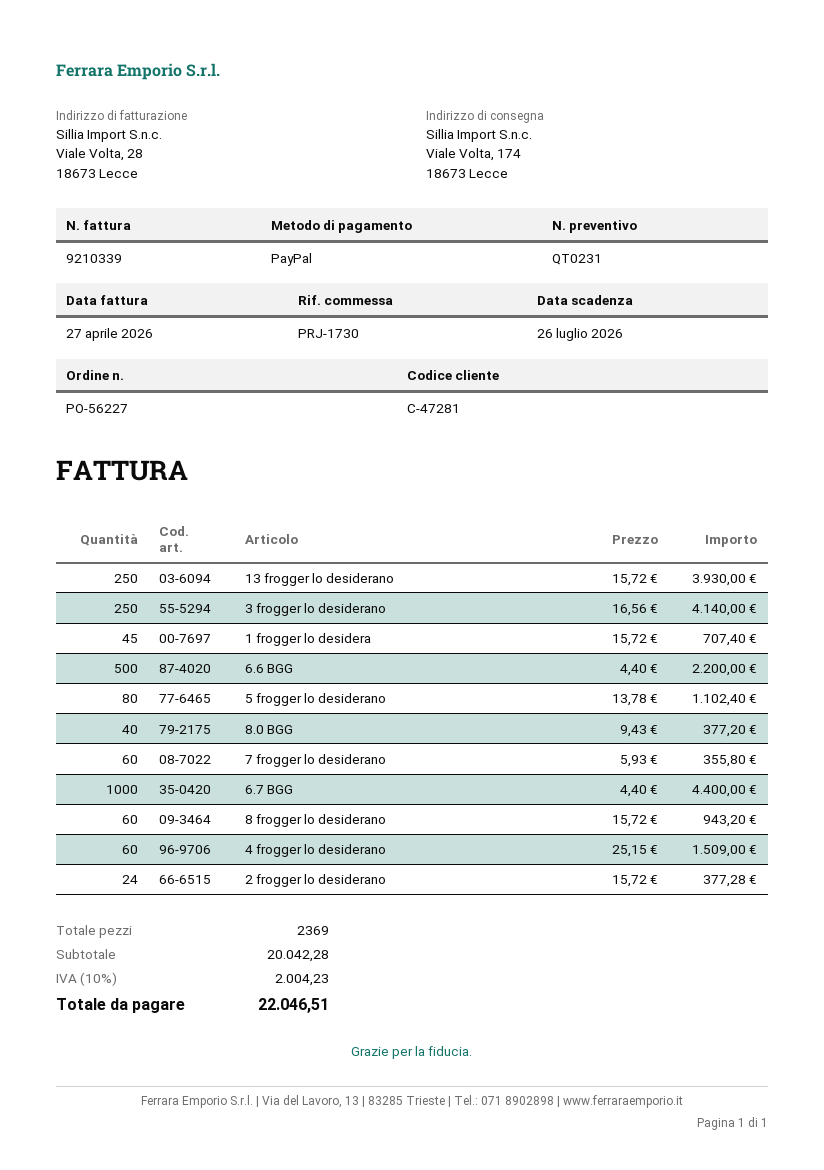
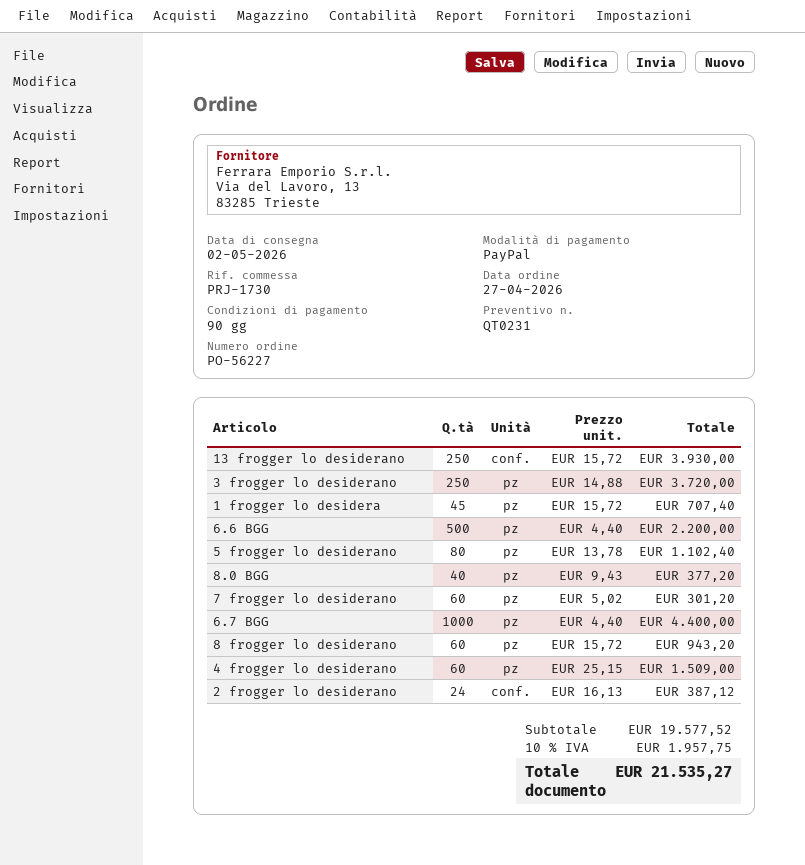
3 frogger lo desiderano: 250 x 16.56 = 4140.00 -> 250 x 14.88 = 3720.00
7 frogger lo desiderano: 60 x 5.93 = 355.80 -> 60 x 5.02 = 301.20
2 frogger lo desiderano: 24 x 15.72 = 377.28 -> 24 x 16.13 = 387.12
subtotal: 20042.28 -> 19577.52
tax: 10% = 2004.23 -> 10% = 1957.75
total: 22046.51 -> 21535.27

